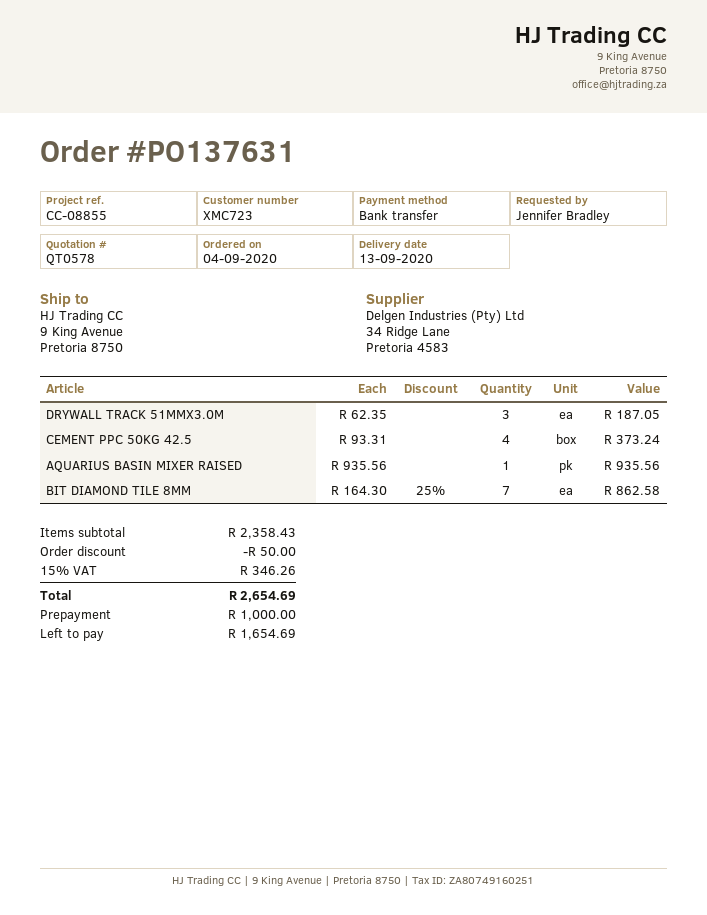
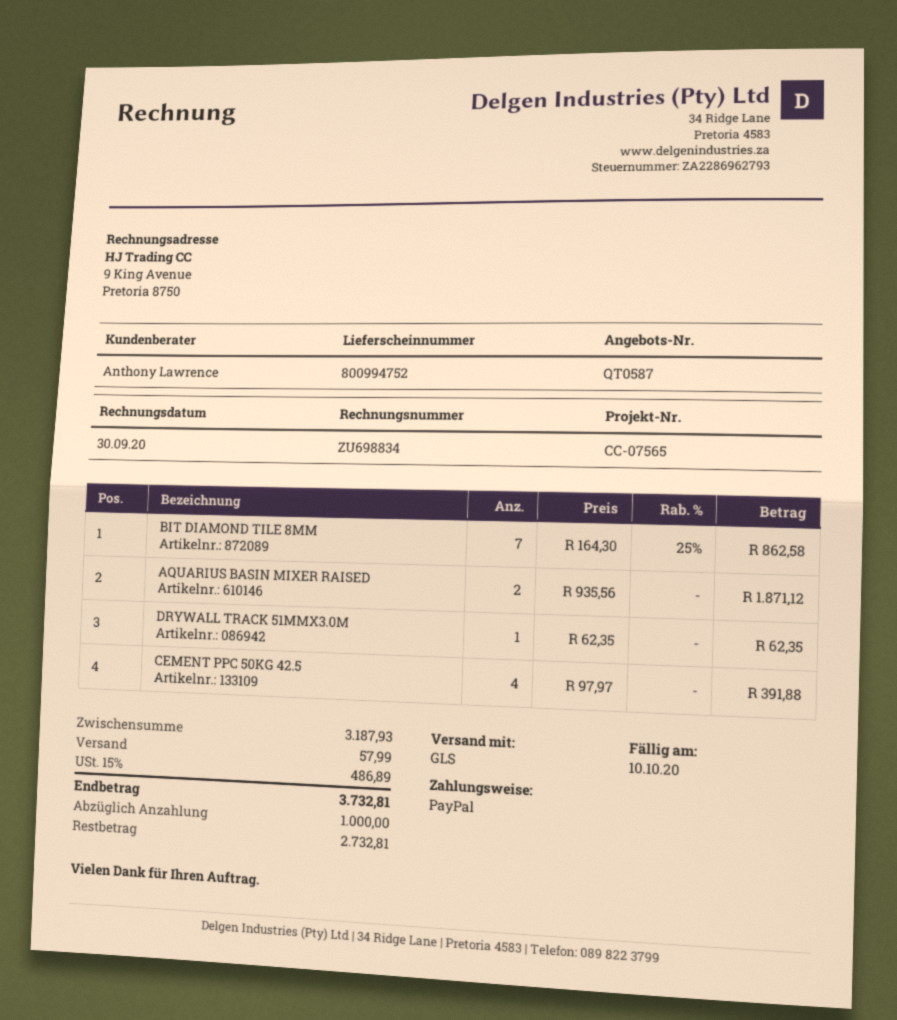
quote number: QT0578 -> QT0587
reference: CC-08855 -> CC-07565
payment method: bank transfer -> PayPal
DRYWALL TRACK 51MMX3.0M: 3 x 62.35 = 187.05 -> 1 x 62.35 = 62.35
CEMENT PPC 50KG 42.5: 4 x 93.31 = 373.24 -> 4 x 97.97 = 391.88
AQUARIUS BASIN MIXER RAISED: 1 x 935.56 = 935.56 -> 2 x 935.56 = 1871.12
subtotal: 2358.43 -> 3187.93
discount: 50.00 -> none
shipping: none -> 57.99
tax: 15% = 346.26 -> 15% = 486.89
total: 2654.69 -> 3732.81
balance: 1654.69 -> 2732.81

